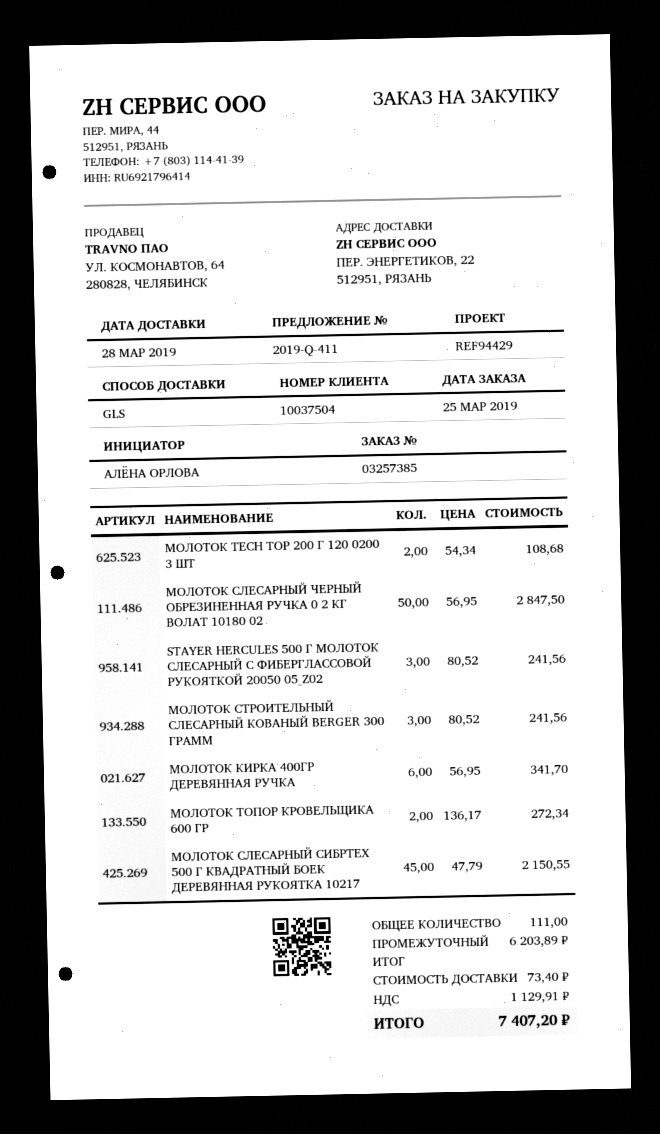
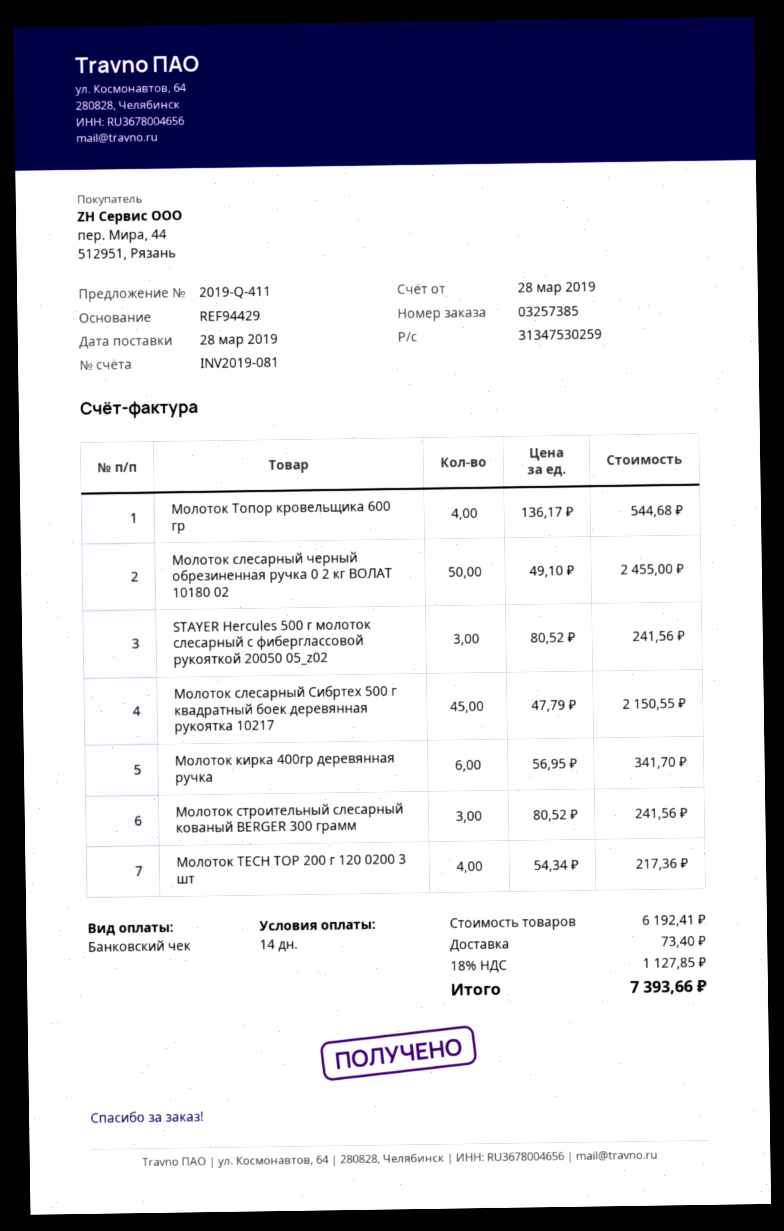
МОЛОТОК TECH TOP 200 Г 120 0200 3 ШТ: 2 x 54.34 = 108.68 -> 4 x 54.34 = 217.36
МОЛОТОК СЛЕСАРНЫЙ ЧЕРНЫЙ ОБРЕЗИНЕННАЯ РУЧКА 0 2 КГ ВОЛАТ 10180 02: 50 x 56.95 = 2847.50 -> 50 x 49.10 = 2455.00
МОЛОТОК ТОПОР КРОВЕЛЬЩИКА 600 ГР: 2 x 136.17 = 272.34 -> 4 x 136.17 = 544.68
subtotal: 6203.89 -> 6192.41
tax: 1129.91 -> 1127.85
total: 7407.20 -> 7393.66

